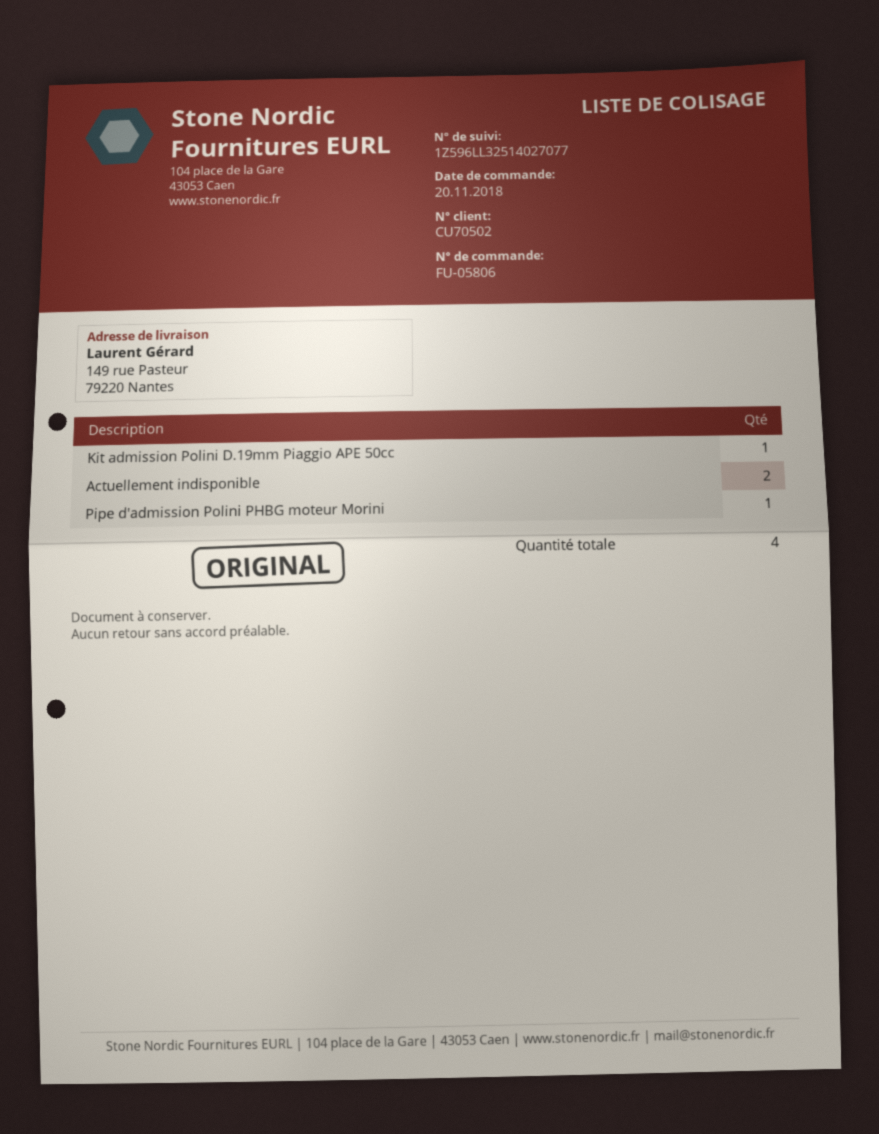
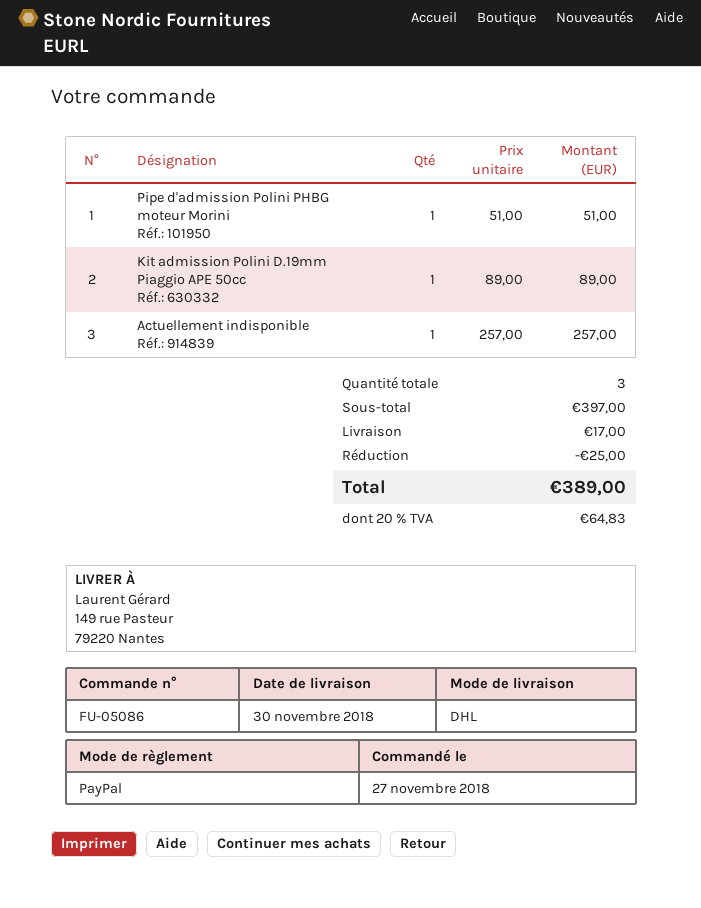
order number: FU-05806 -> FU-05086
order date: 2018-11-20 -> 2018-11-27
Actuellement indisponible: 2 -> 1
total quantity: 4 -> 3

